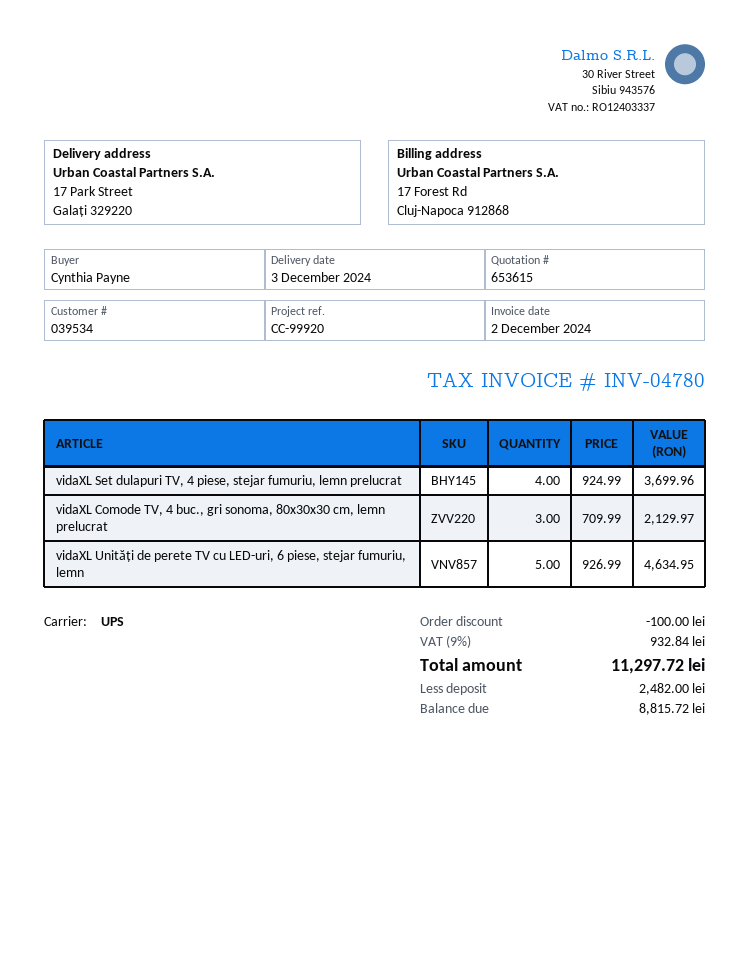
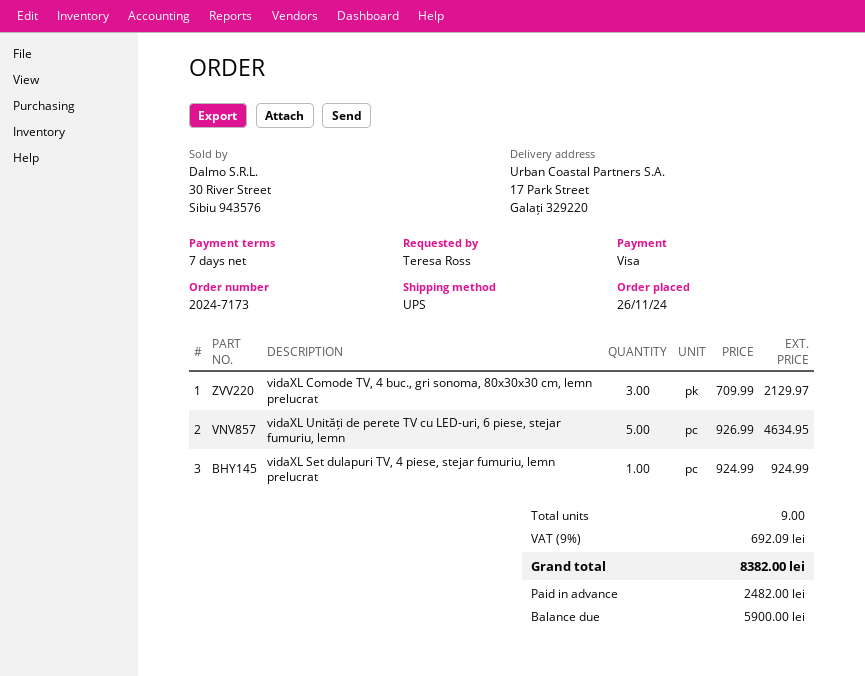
ordered by: Cynthia Payne -> Teresa Ross
vidaXL Set dulapuri TV, 4 piese, stejar fumuriu, lemn prelucrat: 4 x 924.99 = 3699.96 -> 1 x 924.99 = 924.99
discount: 100.00 -> none
tax: 9% = 932.84 -> 9% = 692.09
total: 11297.72 -> 8382.00
balance: 8815.72 -> 5900.00

